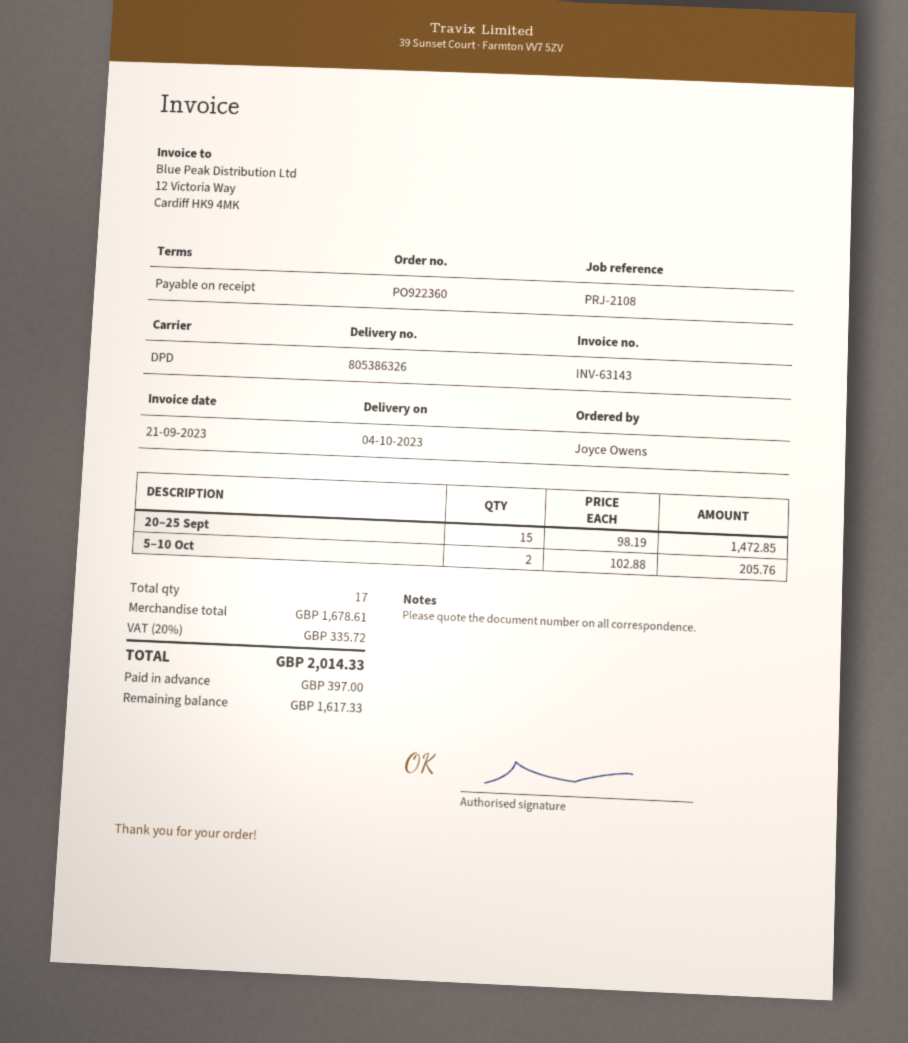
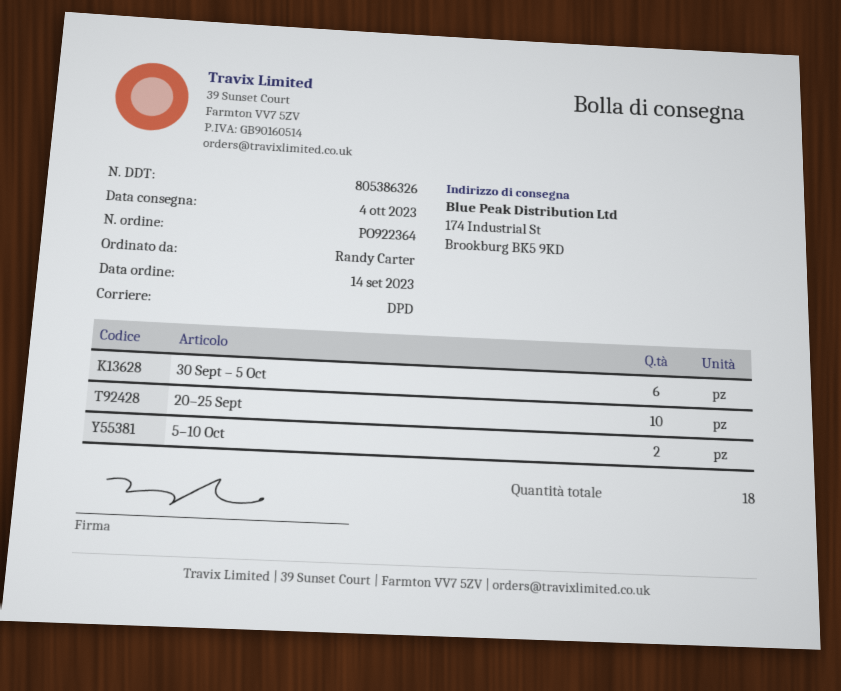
order number: PO922360 -> PO922364
ordered by: Joyce Owens -> Randy Carter
20–25 Sept: 15 -> 10
30 Sept – 5 Oct: none -> 6
total quantity: 17 -> 18

